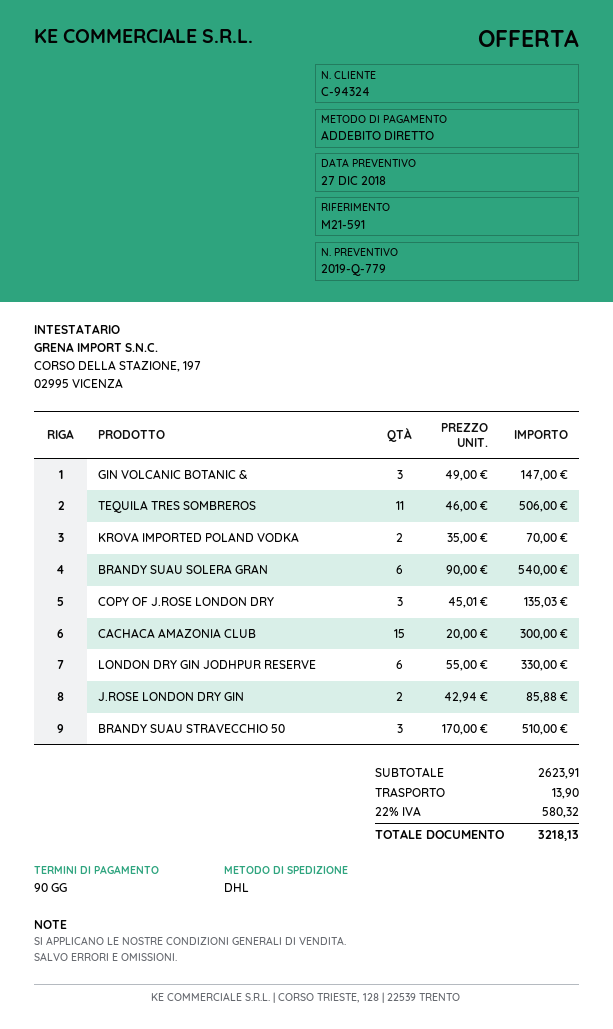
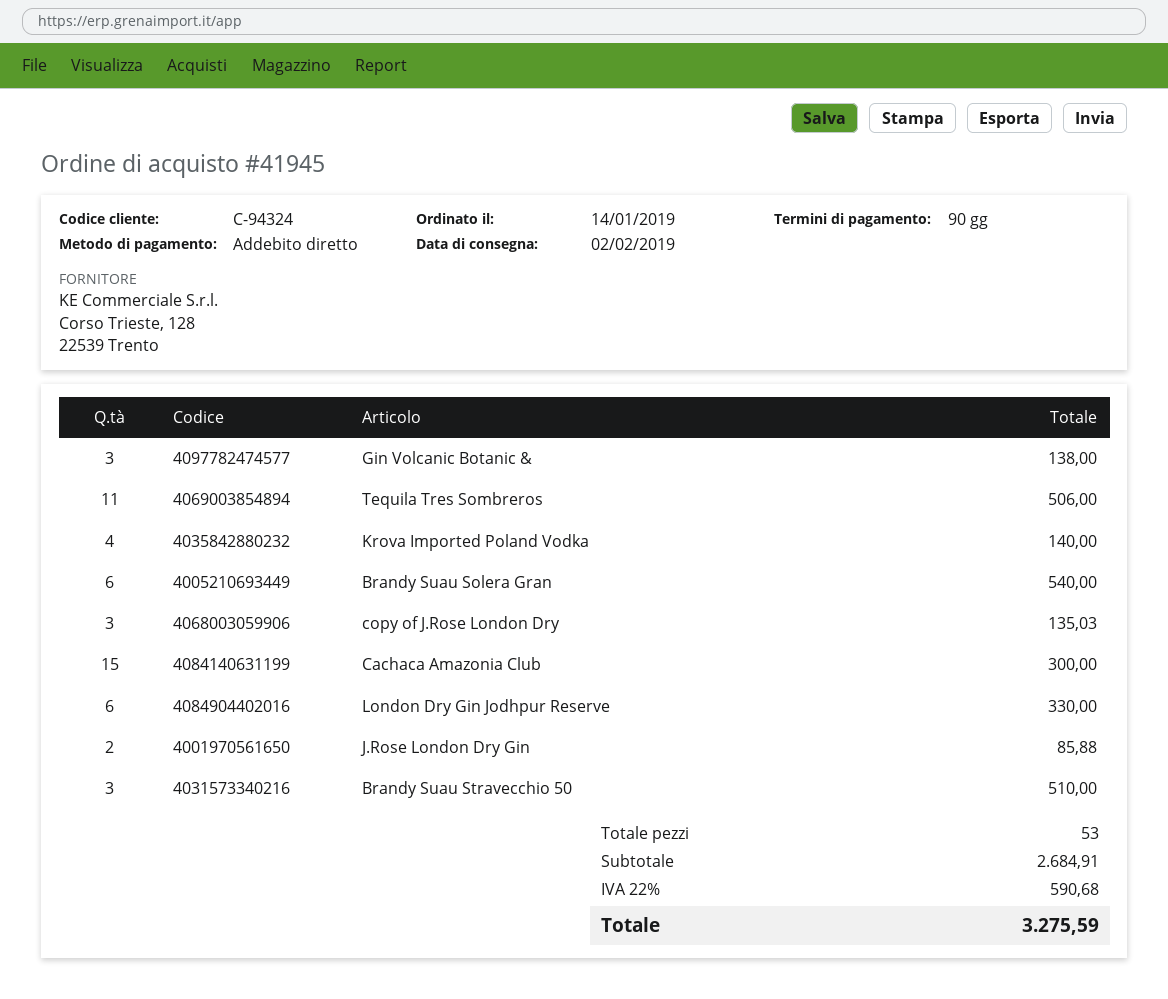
GIN VOLCANIC BOTANIC &: 3 for 147.00 -> 3 for 138.00
KROVA IMPORTED POLAND VODKA: 2 for 70.00 -> 4 for 140.00
subtotal: 2623.91 -> 2684.91
shipping: 13.90 -> none
tax: 22% = 580.32 -> 22% = 590.68
total: 3218.13 -> 3275.59

